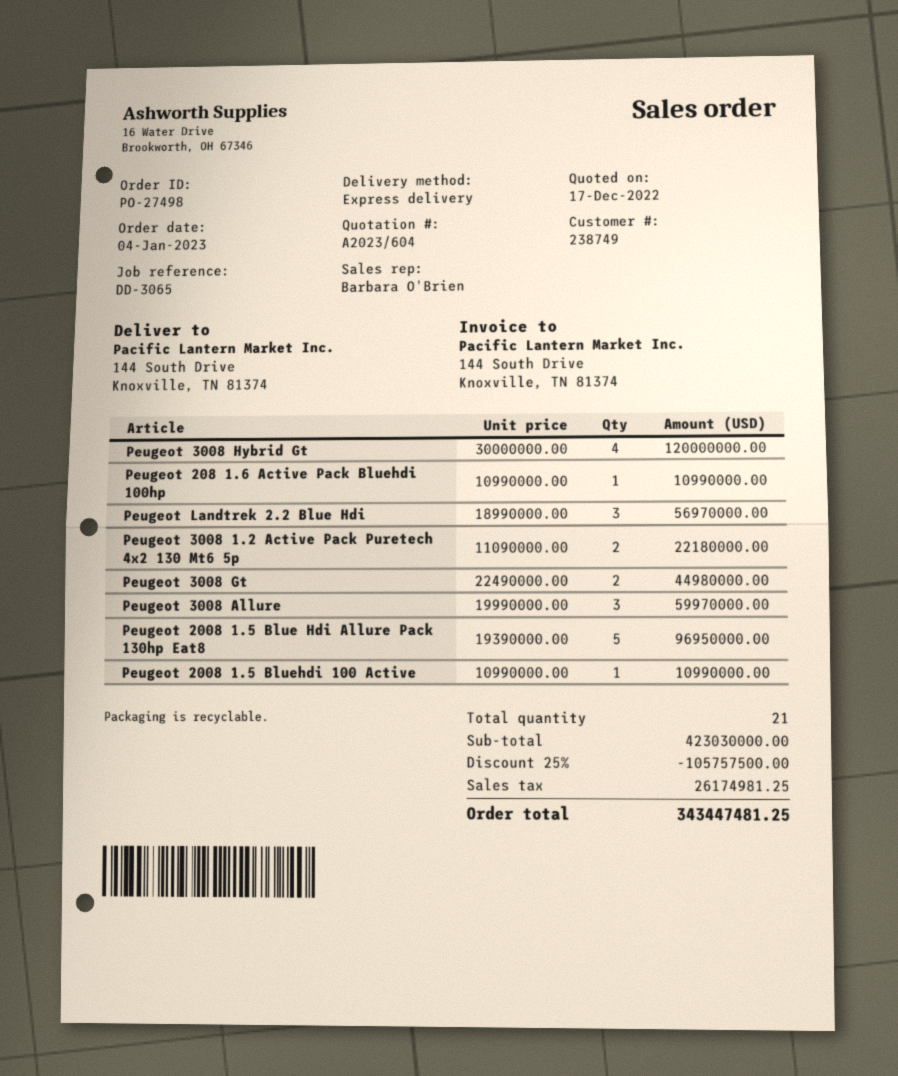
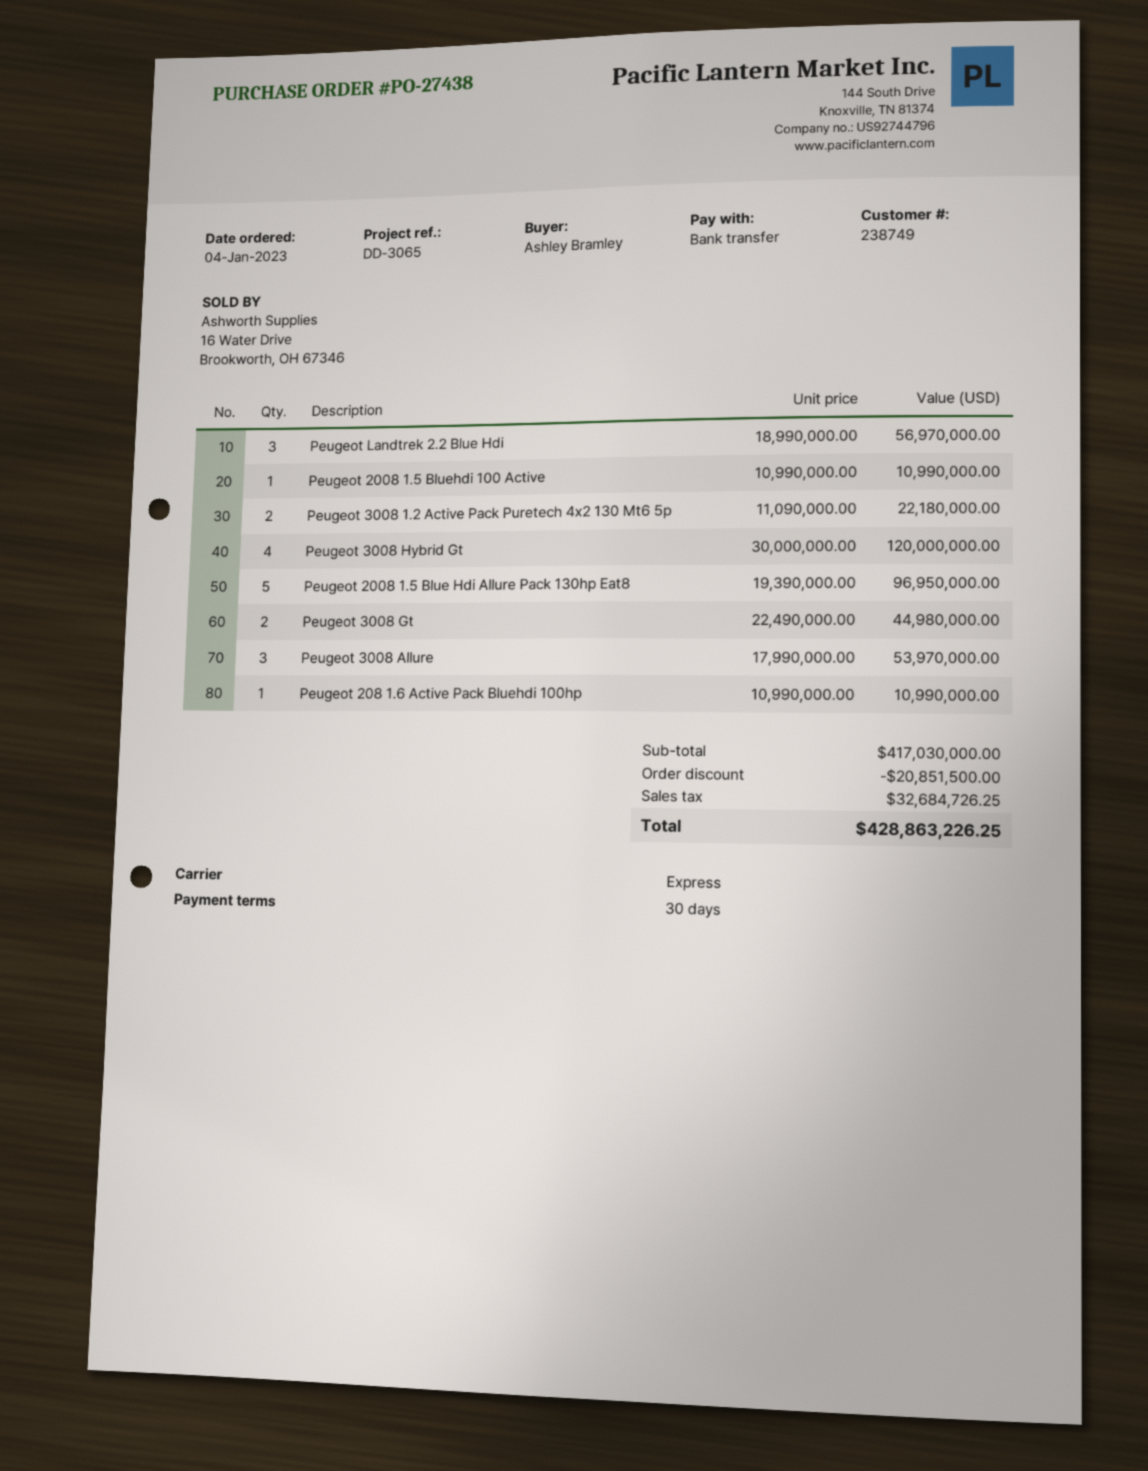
order number: PO-27498 -> PO-27438
Peugeot 3008 Allure: 3 x 19990000.00 = 59970000.00 -> 3 x 17990000.00 = 53970000.00
subtotal: 423030000.00 -> 417030000.00
discount: 105757500.00 -> 20851500.00
tax: 26174981.25 -> 32684726.25
total: 343447481.25 -> 428863226.25

